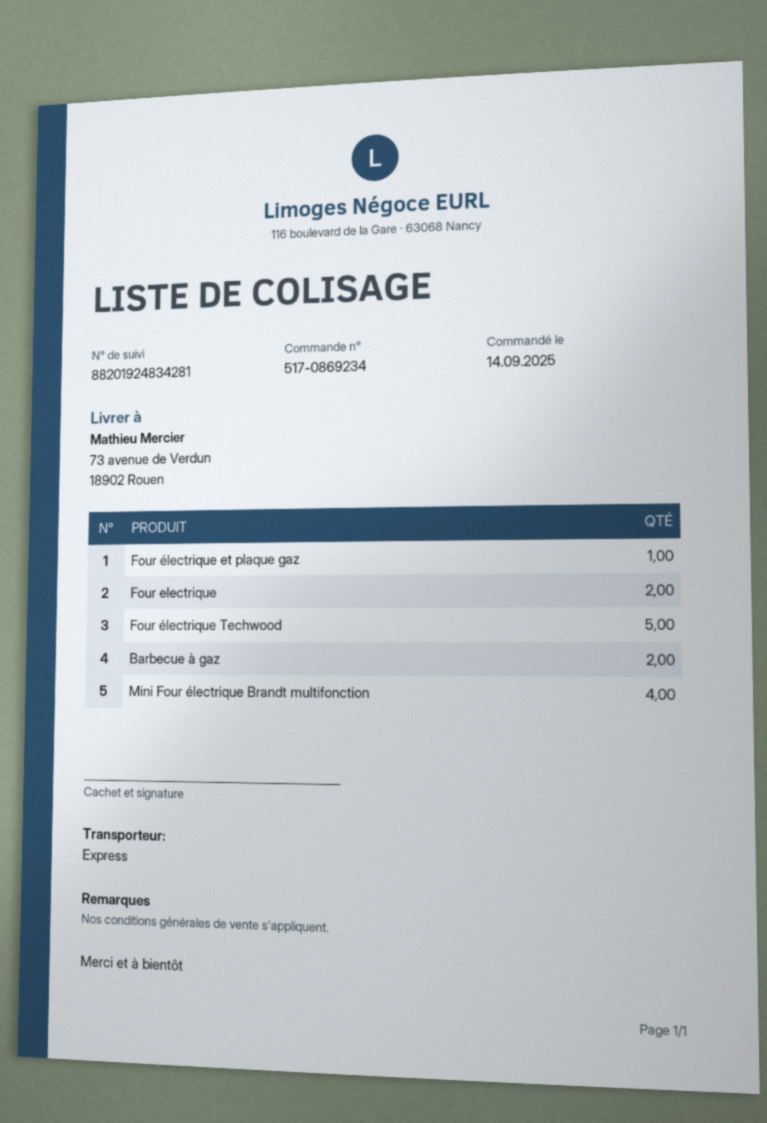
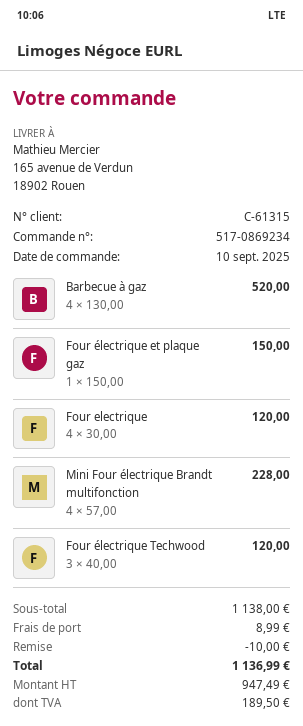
order date: 2025-09-14 -> 2025-09-10
ship to: 73 avenue de Verdun, 18902 Rouen -> 165 avenue de Verdun, 18902 Rouen
Four electrique: 2 -> 4
Four électrique Techwood: 5 -> 3
Barbecue à gaz: 2 -> 4

